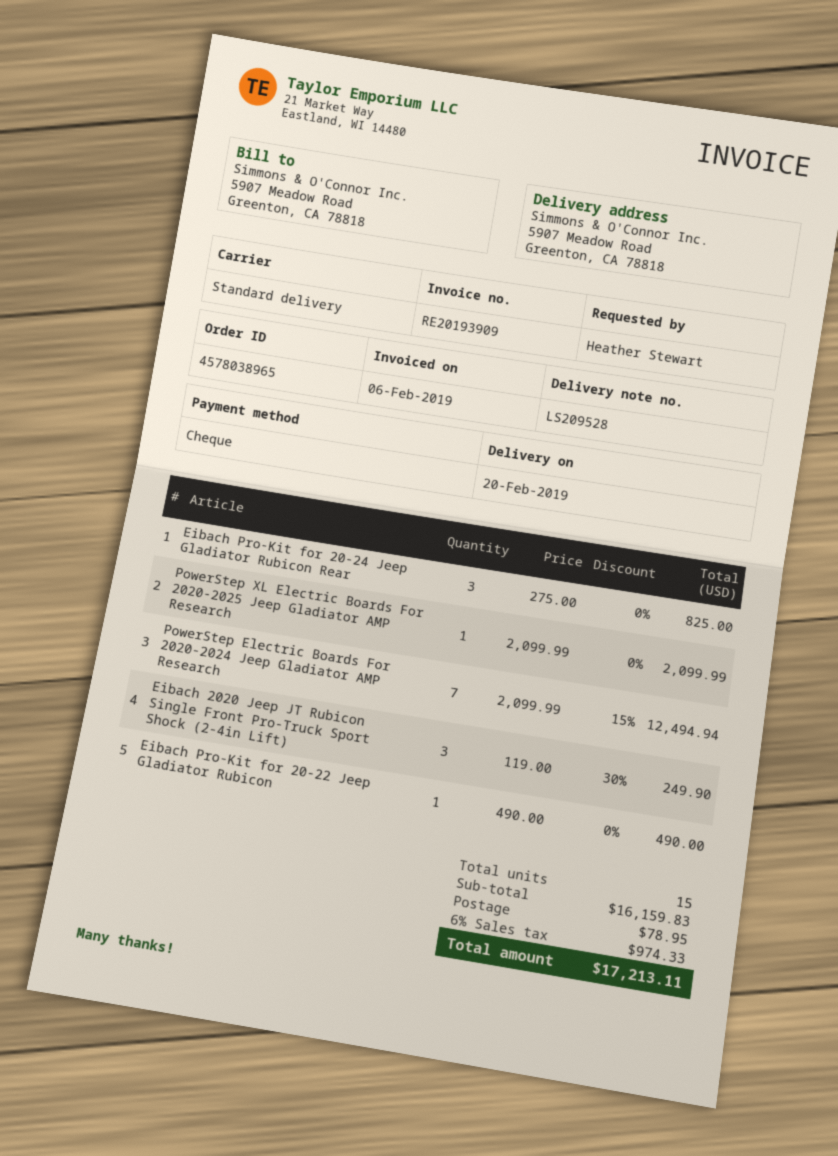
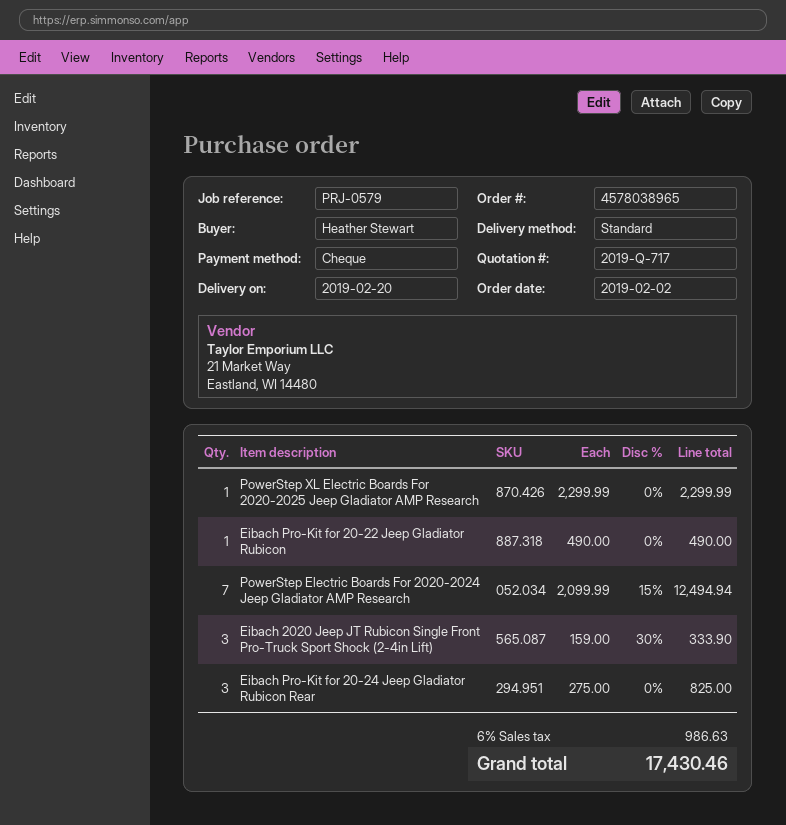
PowerStep XL Electric Boards For 2020-2025 Jeep Gladiator AMP Research: 1 x 2099.99 = 2099.99 -> 1 x 2299.99 = 2299.99
Eibach 2020 Jeep JT Rubicon Single Front Pro-Truck Sport Shock (2-4in Lift): 3 x 119.00 - 30% = 249.90 -> 3 x 159.00 - 30% = 333.90
shipping: 78.95 -> none
tax: 6% = 974.33 -> 6% = 986.63
total: 17213.11 -> 17430.46

